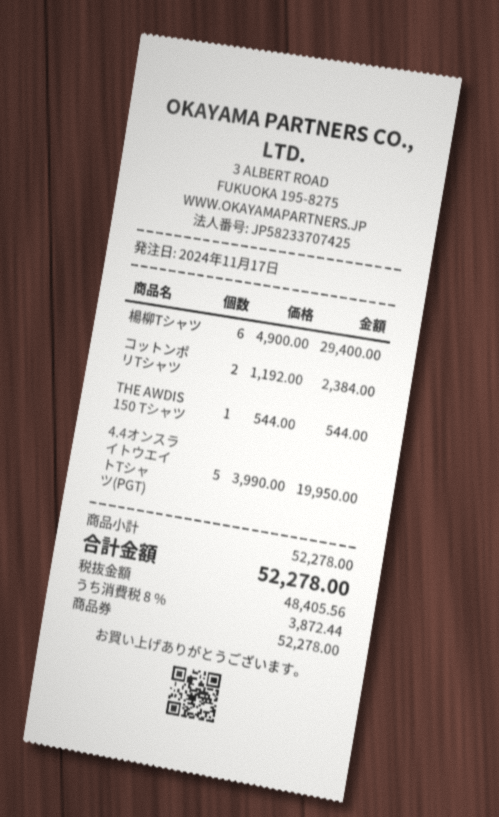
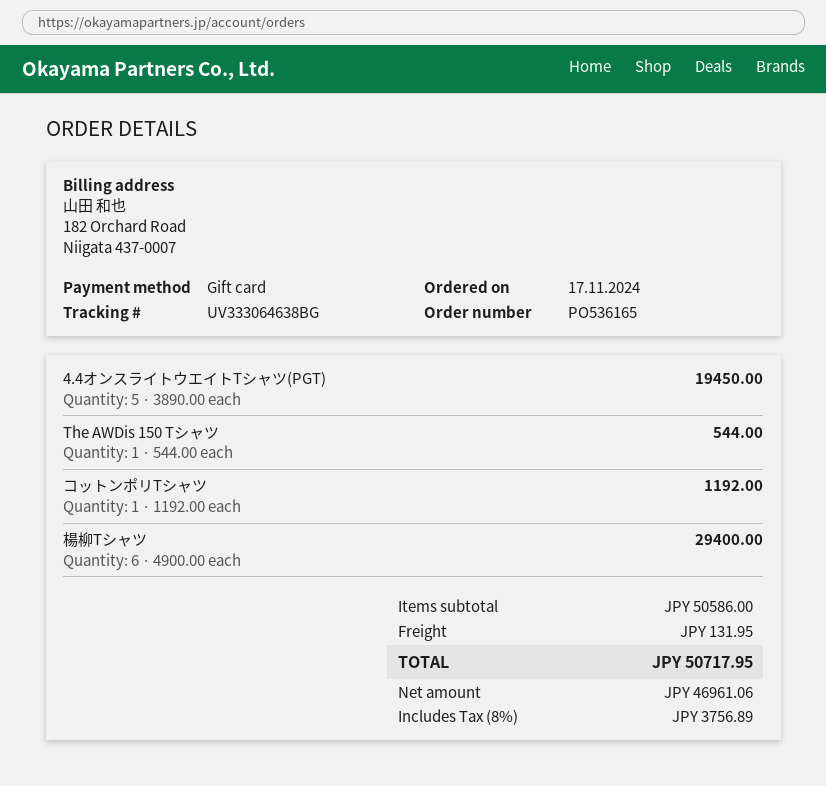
コットンポリTシャツ: 2 x 1192.00 = 2384.00 -> 1 x 1192.00 = 1192.00
4.4オンスライトウエイトTシャツ(PGT): 5 x 3990.00 = 19950.00 -> 5 x 3890.00 = 19450.00
subtotal: 52278.00 -> 50586.00
shipping: none -> 131.95
net: 48405.56 -> 46961.06
tax: 8% = 3872.44 -> 8% = 3756.89
total: 52278.00 -> 50717.95

